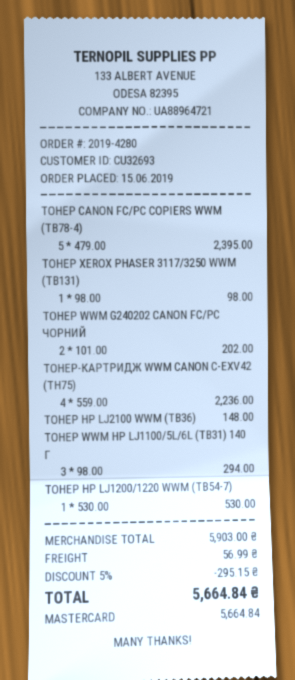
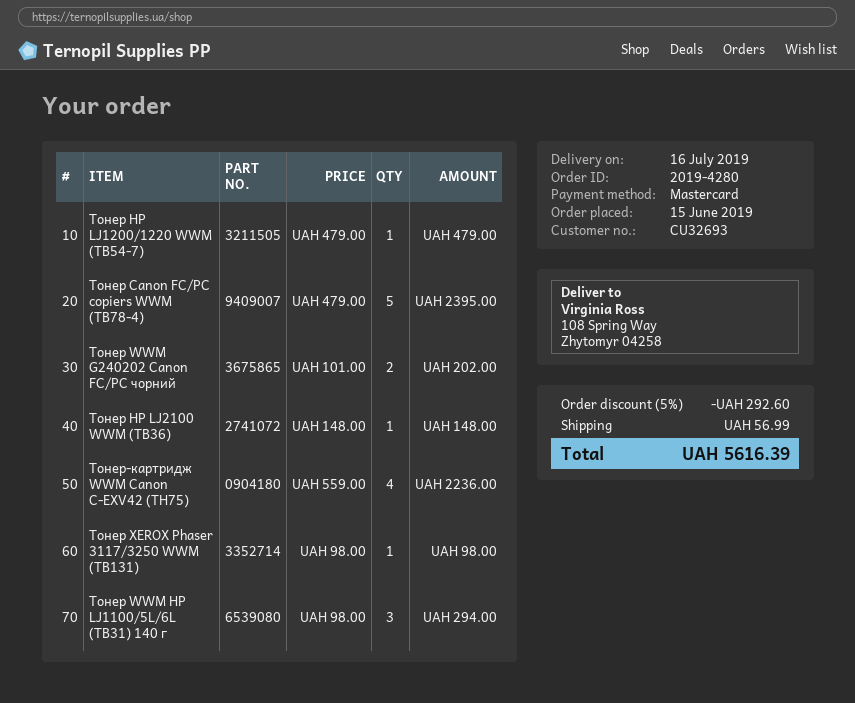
ТОНЕР HP LJ1200/1220 WWM (TB54-7): 1 x 530.00 = 530.00 -> 1 x 479.00 = 479.00
discount: 5% = 295.15 -> 5% = 292.60
total: 5664.84 -> 5616.39

